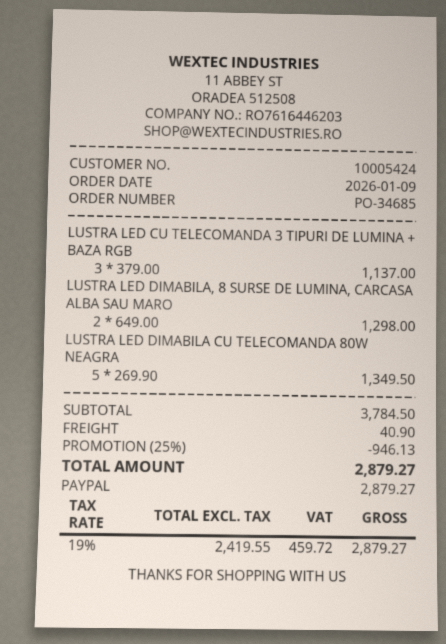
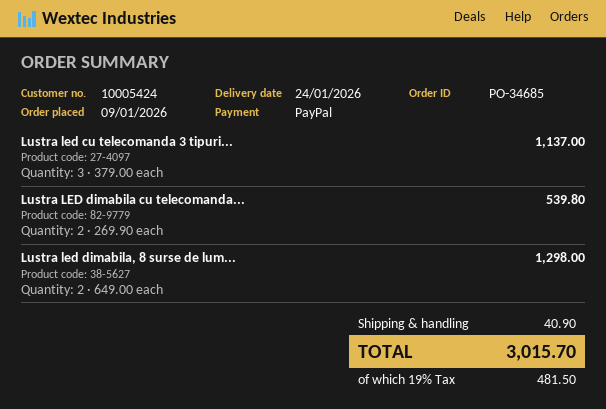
LUSTRA LED DIMABILA CU TELECOMANDA 80W NEAGRA: 5 x 269.90 = 1349.50 -> 2 x 269.90 = 539.80
discount: 25% = 946.13 -> none
tax: 19% = 459.72 -> 19% = 481.50
total: 2879.27 -> 3015.70

